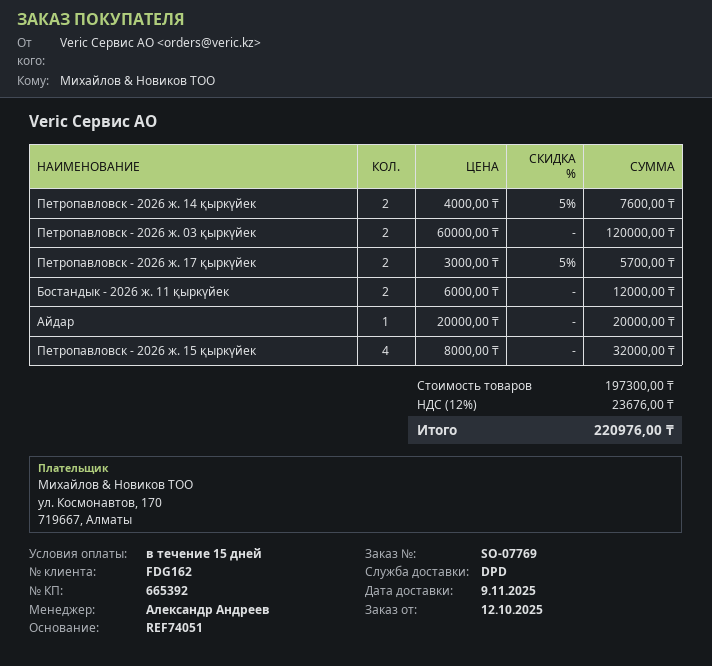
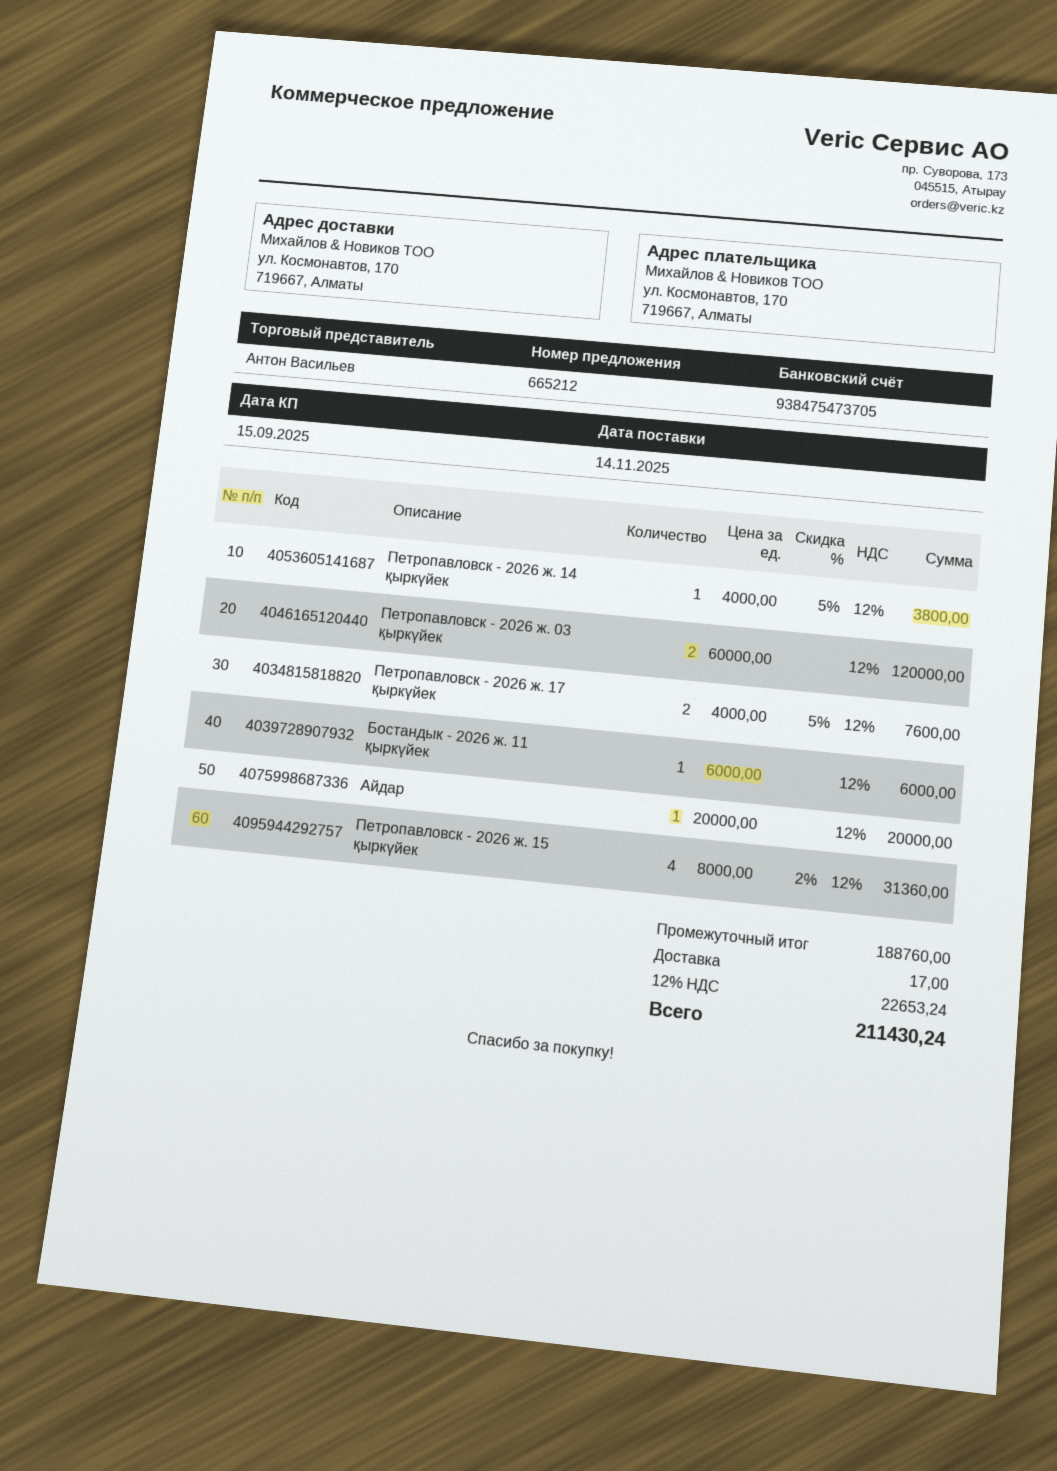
quote number: 665392 -> 665212
delivery date: 2025-11-09 -> 2025-11-14
sales rep: Александр Андреев -> Антон Васильев
Петропавловск - 2026 ж. 14 қыркүйек: 2 x 4000.00 - 5% = 7600.00 -> 1 x 4000.00 - 5% = 3800.00
Петропавловск - 2026 ж. 17 қыркүйек: 2 x 3000.00 - 5% = 5700.00 -> 2 x 4000.00 - 5% = 7600.00
Бостандык - 2026 ж. 11 қыркүйек: 2 x 6000.00 = 12000.00 -> 1 x 6000.00 = 6000.00
Петропавловск - 2026 ж. 15 қыркүйек: 4 x 8000.00 = 32000.00 -> 4 x 8000.00 - 2% = 31360.00
subtotal: 197300.00 -> 188760.00
shipping: none -> 17.00
tax: 12% = 23676.00 -> 12% = 22653.24
total: 220976.00 -> 211430.24

